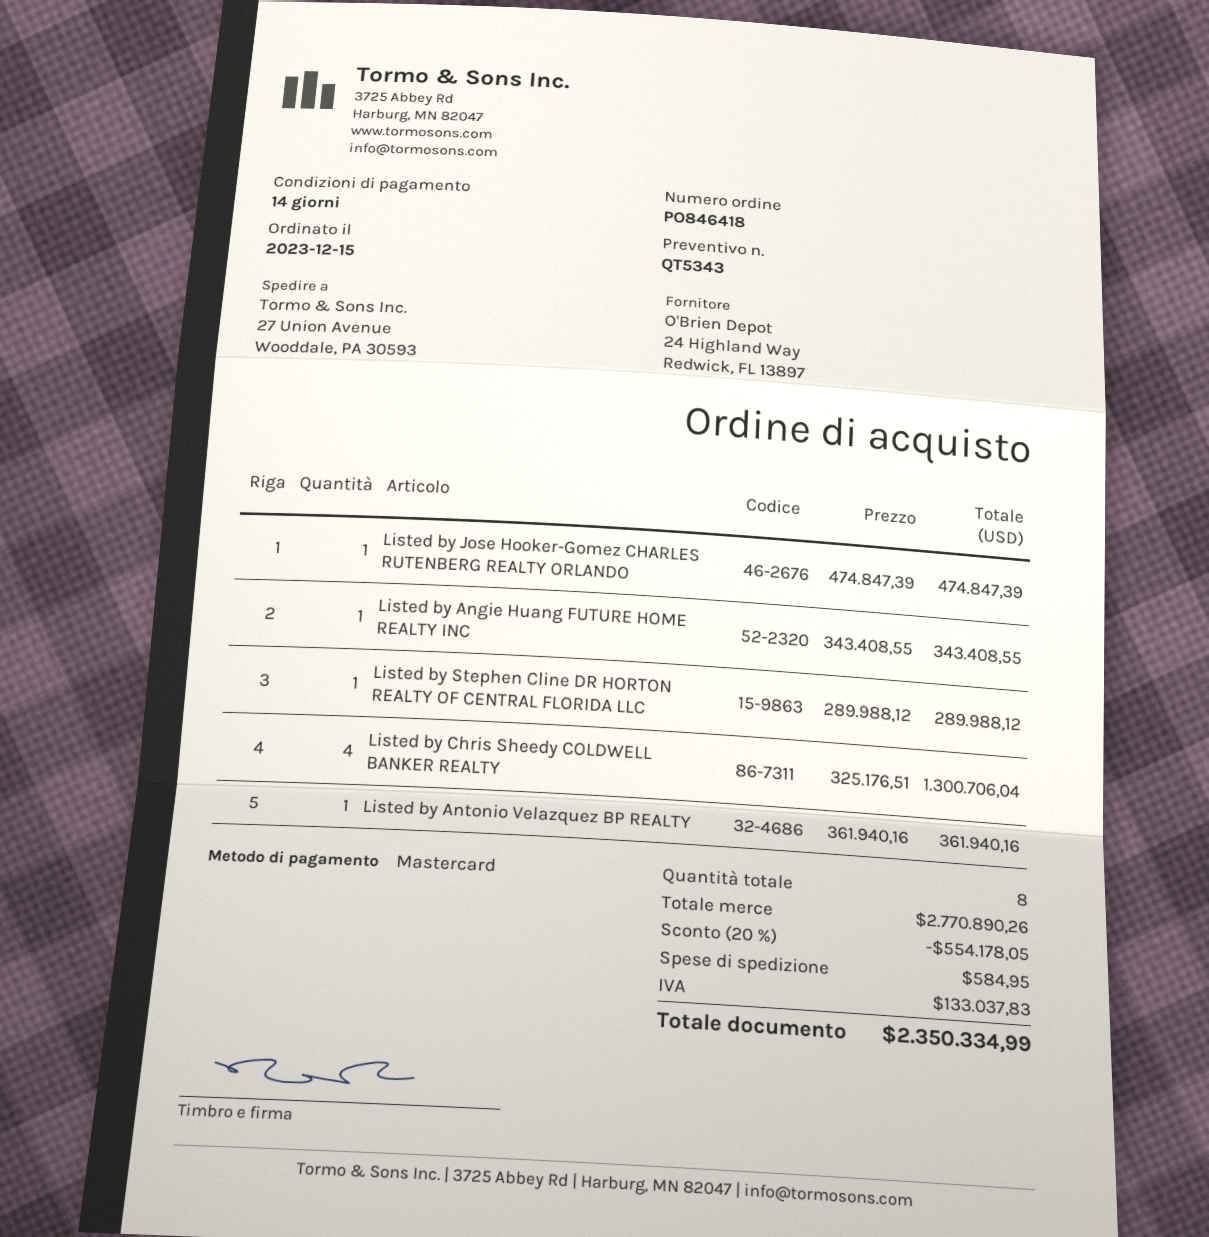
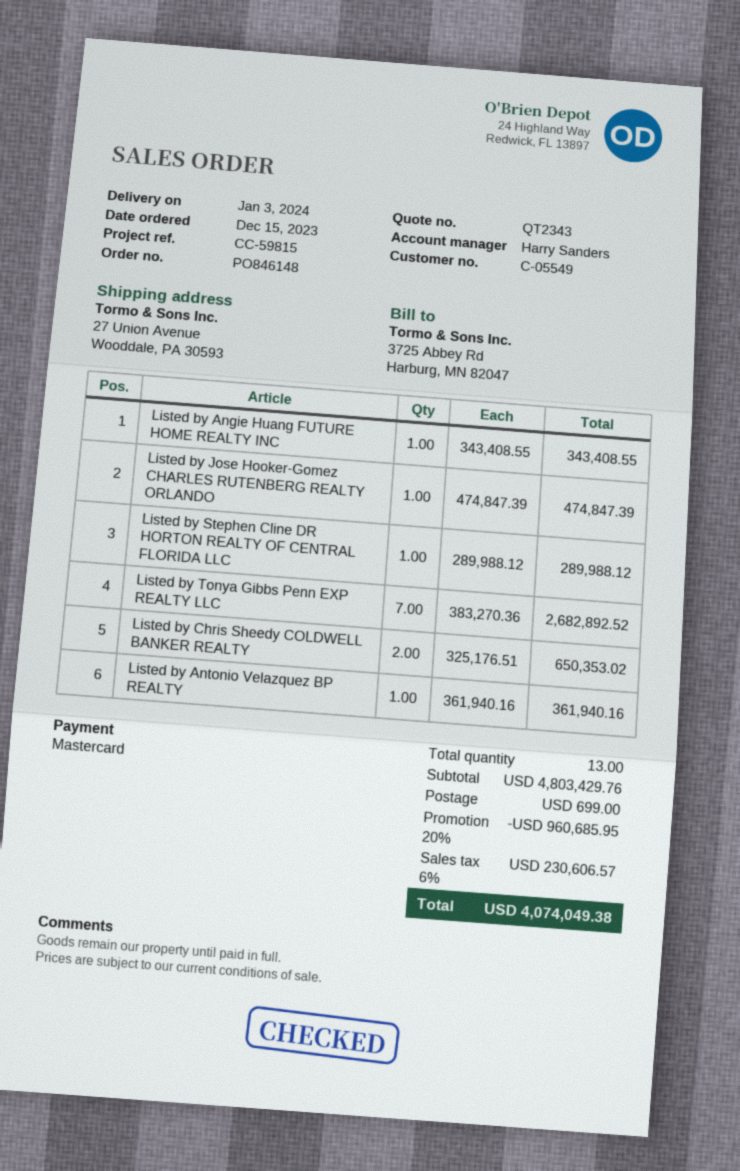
quote number: QT5343 -> QT2343
order number: PO846418 -> PO846148
Listed by Chris Sheedy COLDWELL BANKER REALTY: 4 x 325176.51 = 1300706.04 -> 2 x 325176.51 = 650353.02
Listed by Tonya Gibbs Penn EXP REALTY LLC: none -> 7 x 383270.36 = 2682892.52
total quantity: 8 -> 13
subtotal: 2770890.26 -> 4803429.76
discount: 20% = 554178.05 -> 20% = 960685.95
shipping: 584.95 -> 699.00
tax: 133037.83 -> 230606.57
total: 2350334.99 -> 4074049.38

